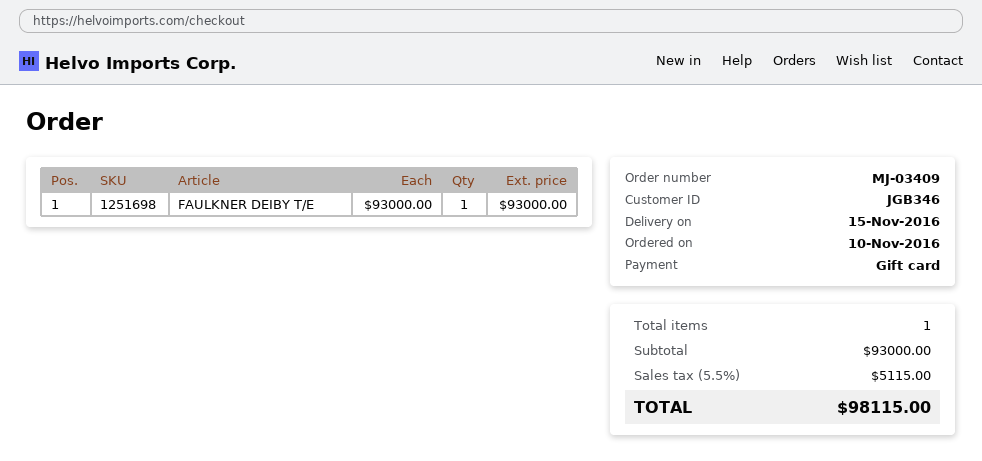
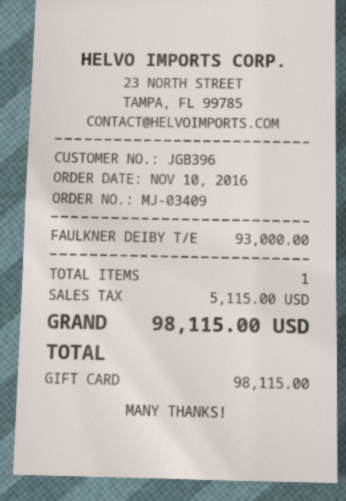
customer number: JGB346 -> JGB396

